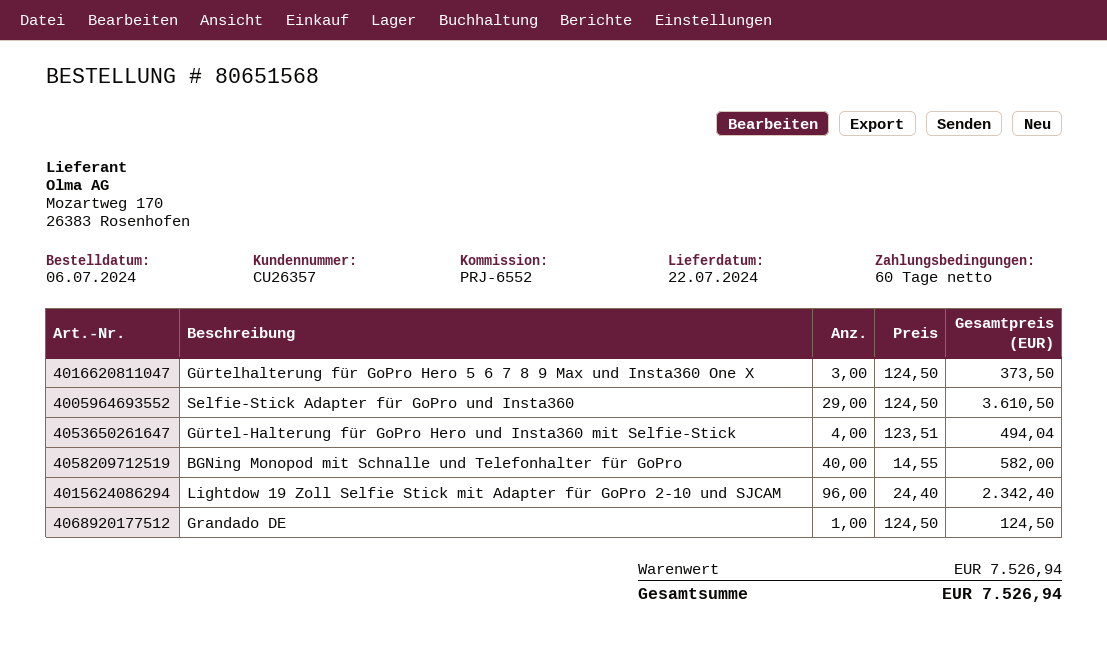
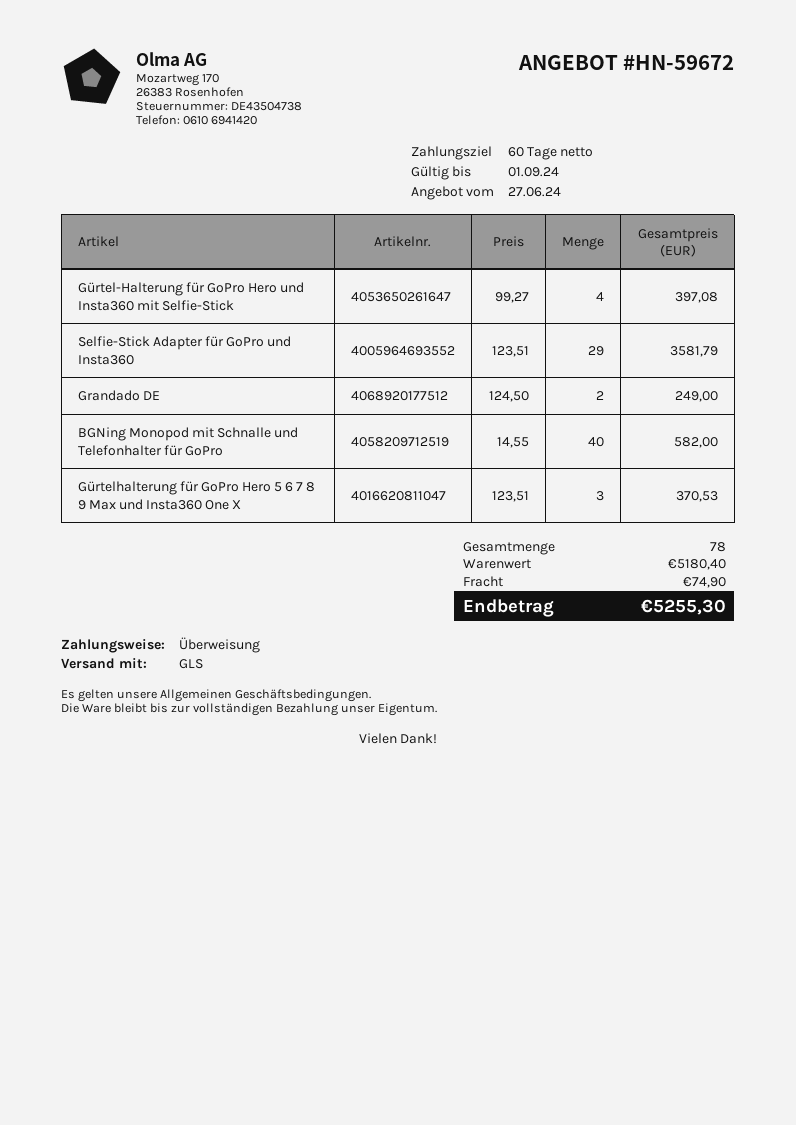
Gürtelhalterung für GoPro Hero 5 6 7 8 9 Max und Insta360 One X: 3 x 124.50 = 373.50 -> 3 x 123.51 = 370.53
Selfie-Stick Adapter für GoPro und Insta360: 29 x 124.50 = 3610.50 -> 29 x 123.51 = 3581.79
Gürtel-Halterung für GoPro Hero und Insta360 mit Selfie-Stick: 4 x 123.51 = 494.04 -> 4 x 99.27 = 397.08
Lightdow 19 Zoll Selfie Stick mit Adapter für GoPro 2-10 und SJCAM: 96 x 24.40 = 2342.40 -> none
Grandado DE: 1 x 124.50 = 124.50 -> 2 x 124.50 = 249.00
subtotal: 7526.94 -> 5180.40
shipping: none -> 74.90
total: 7526.94 -> 5255.30

